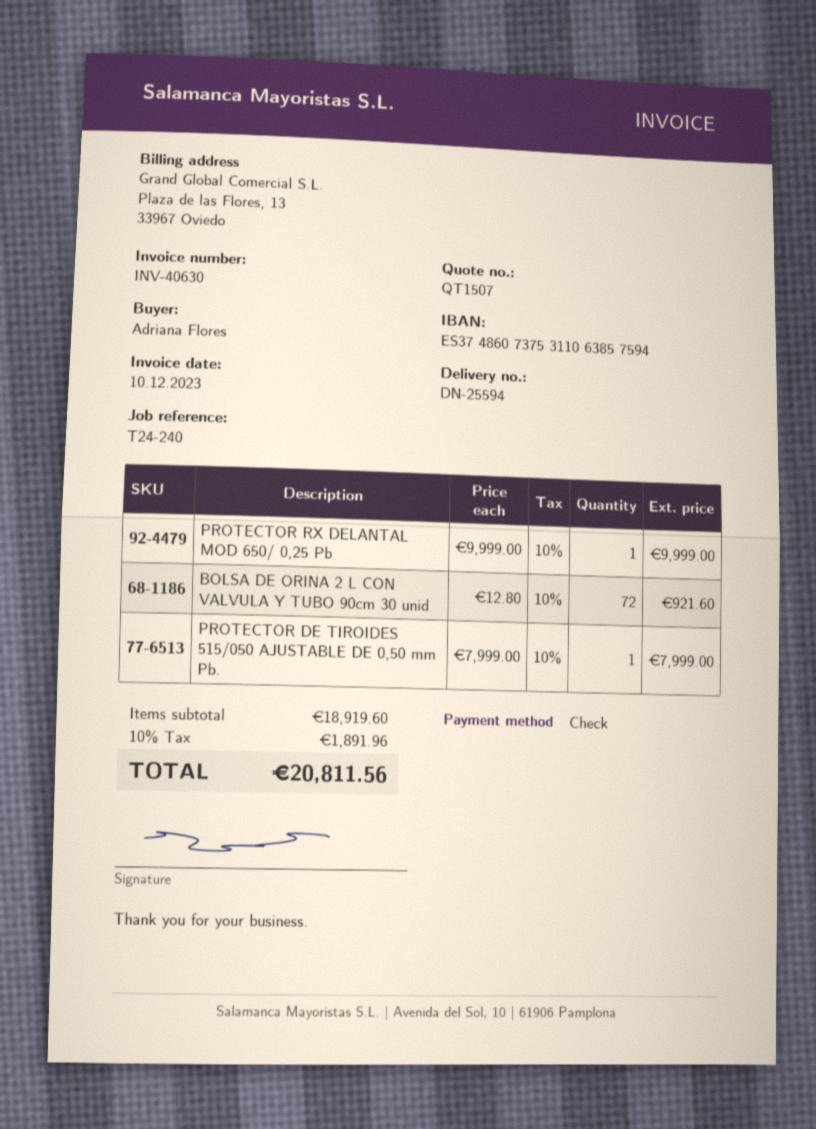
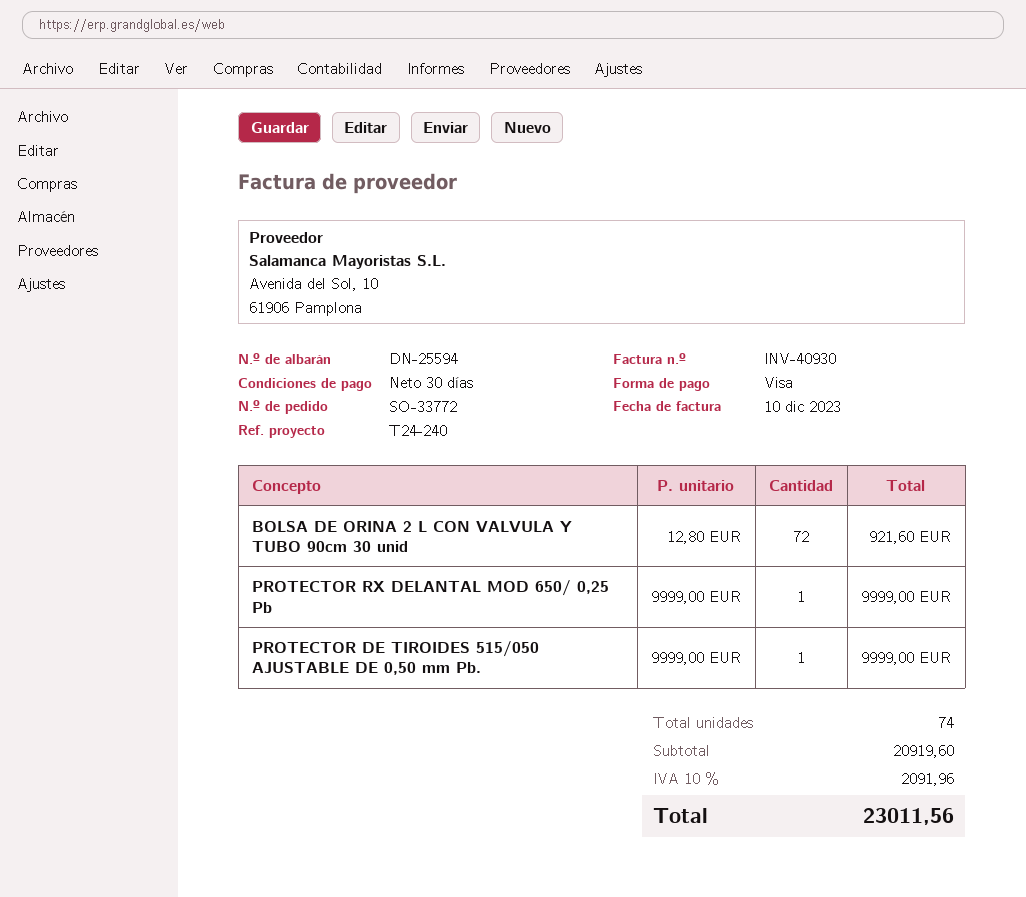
invoice number: INV-40630 -> INV-40930
payment method: cheque -> Visa
PROTECTOR DE TIROIDES 515/050 AJUSTABLE DE 0,50 mm Pb.: 1 x 7999.00 = 7999.00 -> 1 x 9999.00 = 9999.00
subtotal: 18919.60 -> 20919.60
tax: 10% = 1891.96 -> 10% = 2091.96
total: 20811.56 -> 23011.56

